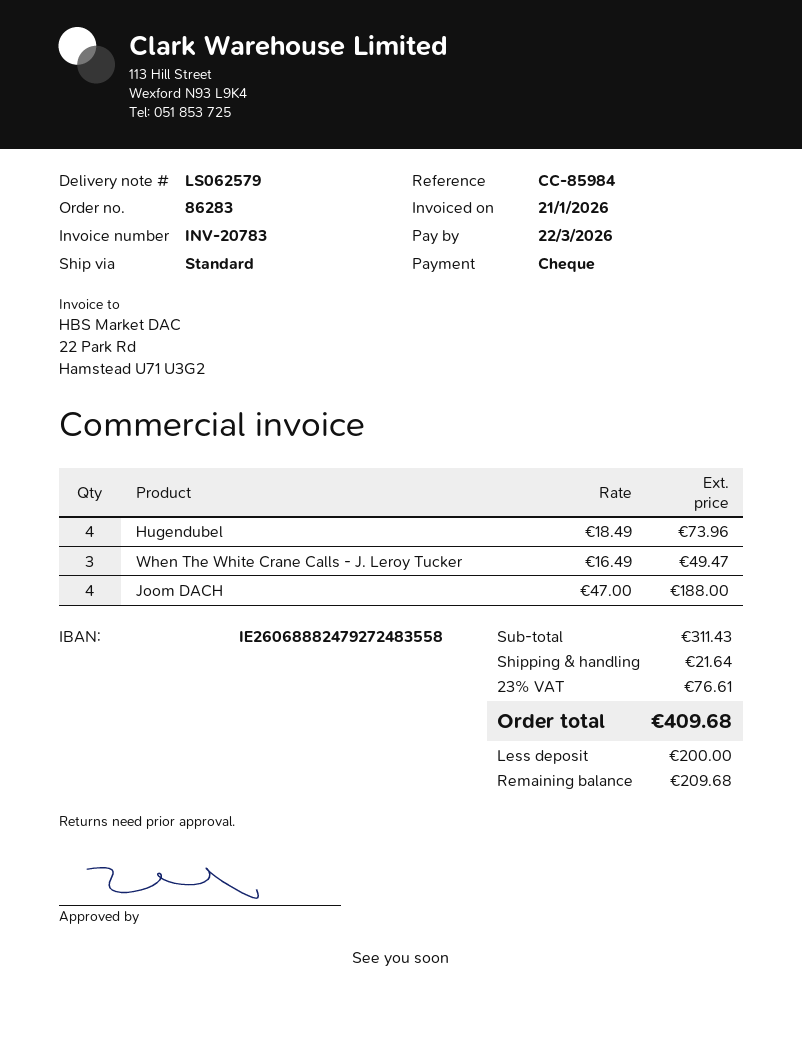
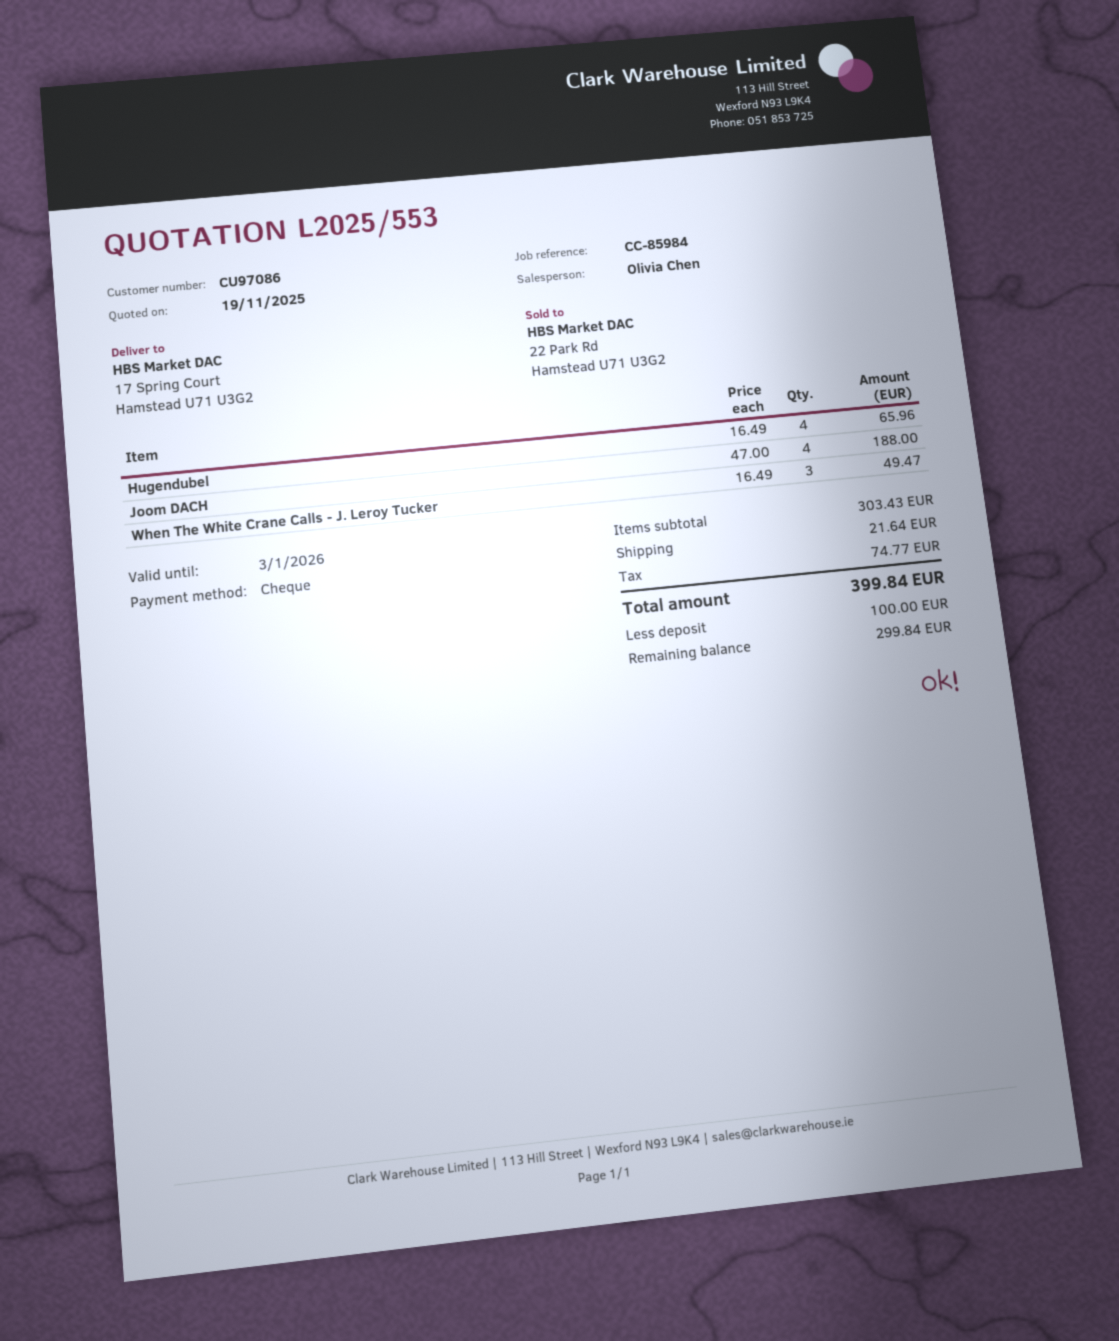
Hugendubel: 4 x 18.49 = 73.96 -> 4 x 16.49 = 65.96
subtotal: 311.43 -> 303.43
tax: 76.61 -> 74.77
total: 409.68 -> 399.84
deposit: 200.00 -> 100.00
balance: 209.68 -> 299.84

